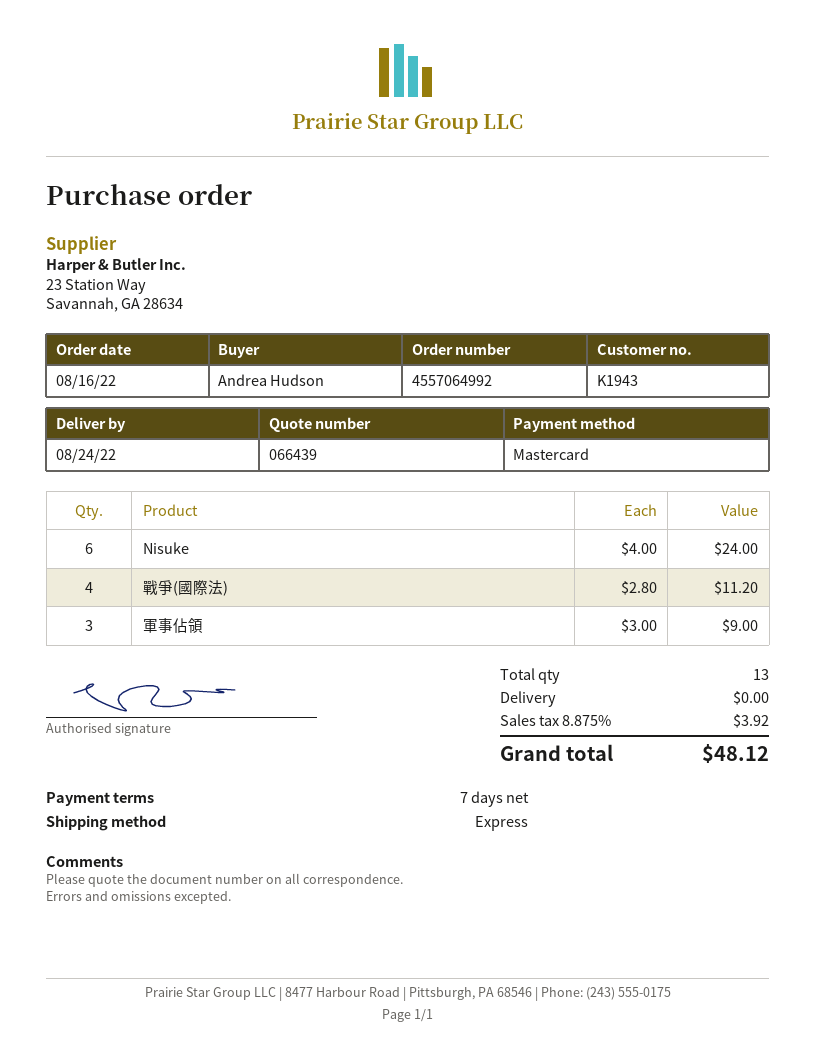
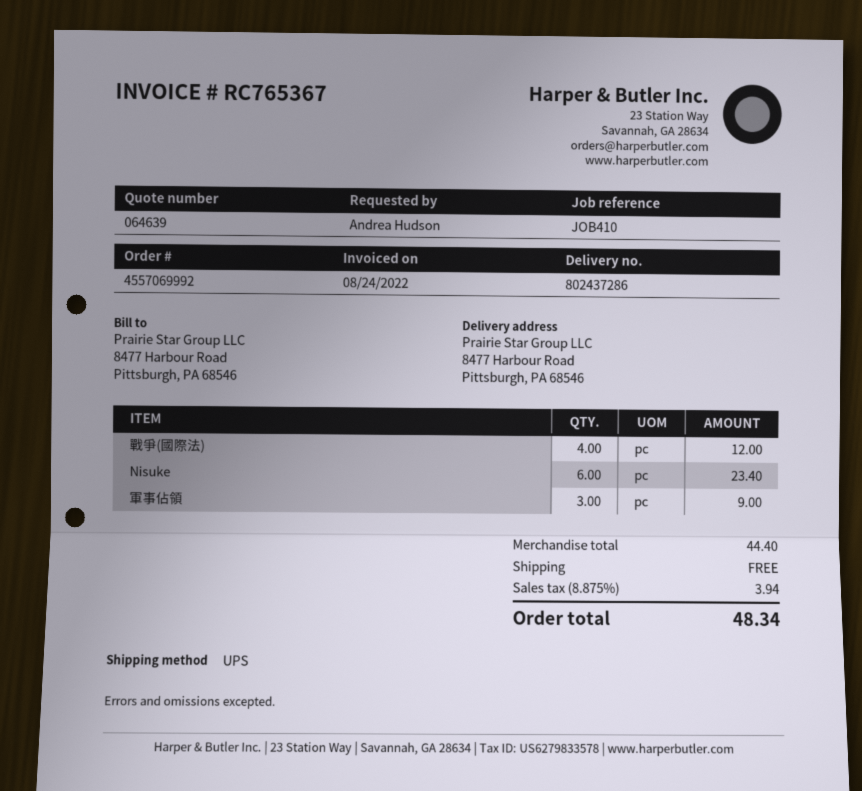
quote number: 066439 -> 064639
order number: 4557064992 -> 4557069992
shipping method: express -> UPS
Nisuke: 6 for 24.00 -> 6 for 23.40
戰爭(國際法): 4 for 11.20 -> 4 for 12.00
tax: 8.875% = 3.92 -> 8.875% = 3.94
total: 48.12 -> 48.34

